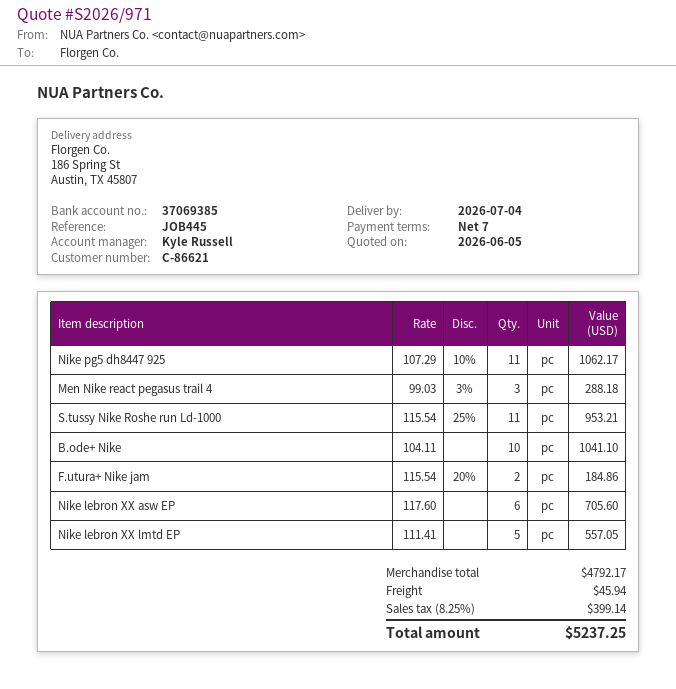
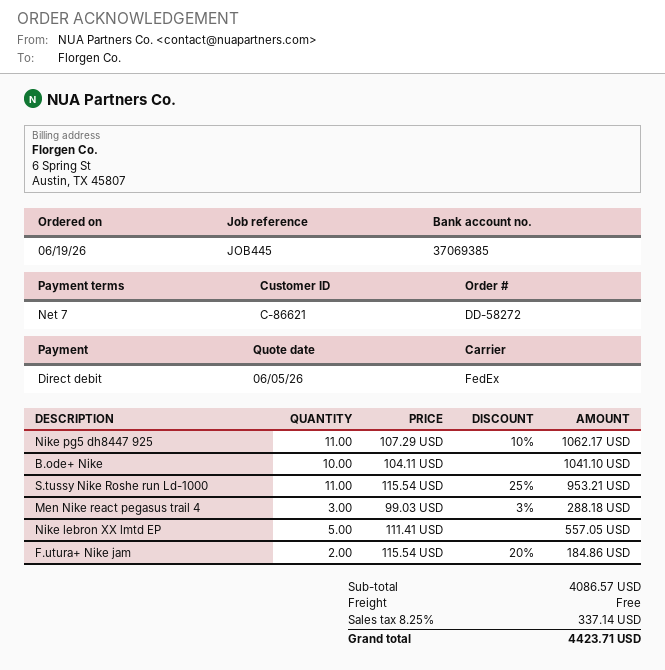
Nike lebron XX asw EP: 6 x 117.60 = 705.60 -> none
subtotal: 4792.17 -> 4086.57
shipping: 45.94 -> 0.00
tax: 8.25% = 399.14 -> 8.25% = 337.14
total: 5237.25 -> 4423.71

